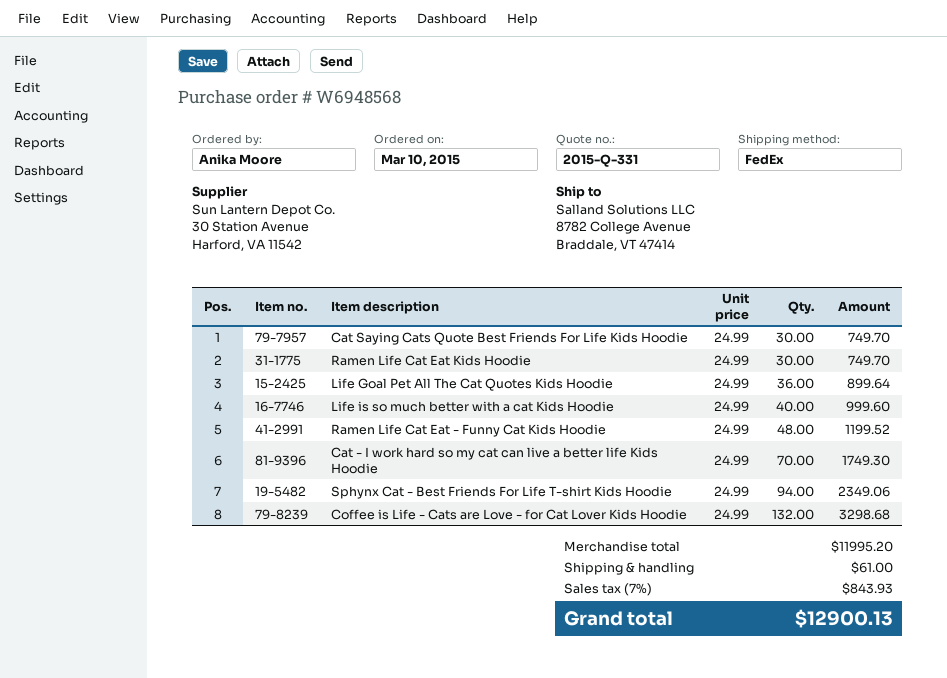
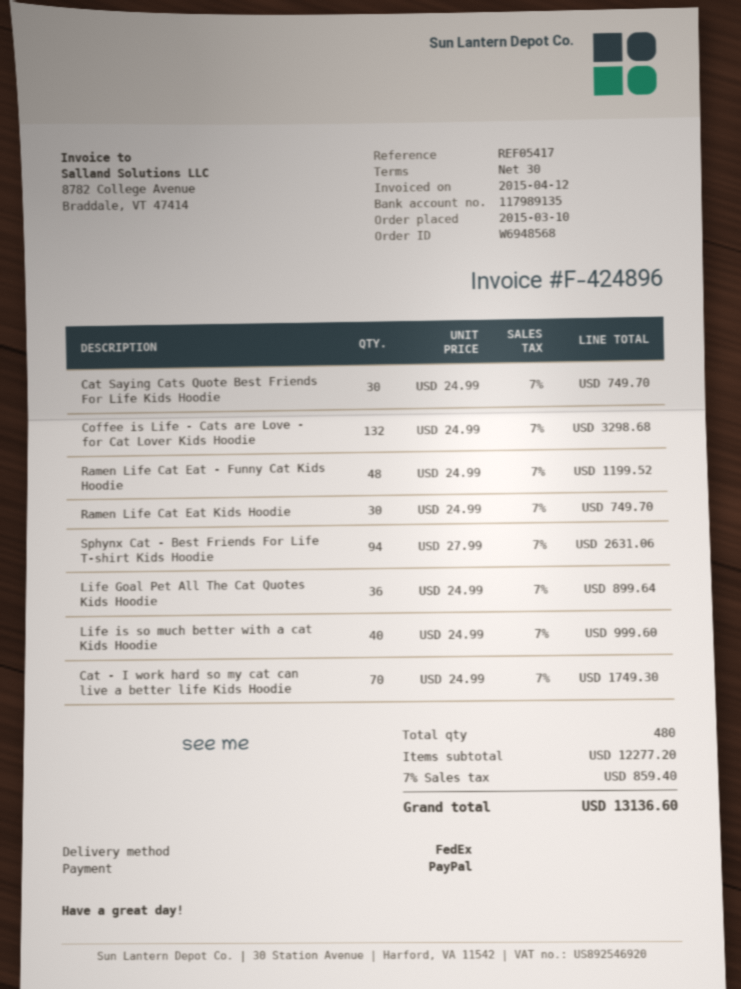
Sphynx Cat - Best Friends For Life T-shirt Kids Hoodie: 94 x 24.99 = 2349.06 -> 94 x 27.99 = 2631.06
subtotal: 11995.20 -> 12277.20
shipping: 61.00 -> none
tax: 7% = 843.93 -> 7% = 859.40
total: 12900.13 -> 13136.60

